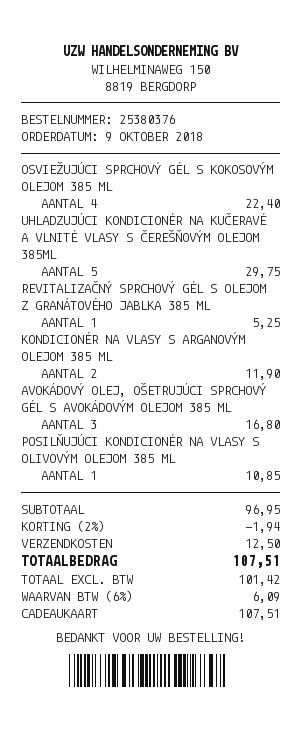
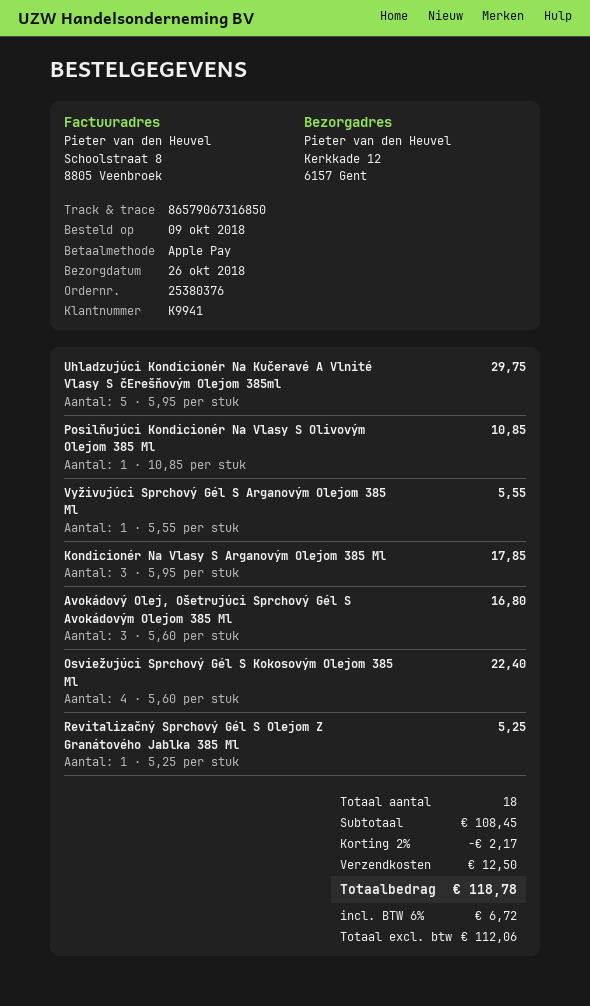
payment method: gift card -> Apple Pay
KONDICIONÉR NA VLASY S ARGANOVÝM OLEJOM 385 ML: 2 for 11.90 -> 3 for 17.85
Vyživujúci Sprchový Gél S Arganovým Olejom 385 Ml: none -> 1 for 5.55
subtotal: 96.95 -> 108.45
discount: 2% = 1.94 -> 2% = 2.17
net: 101.42 -> 112.06
tax: 6% = 6.09 -> 6% = 6.72
total: 107.51 -> 118.78

